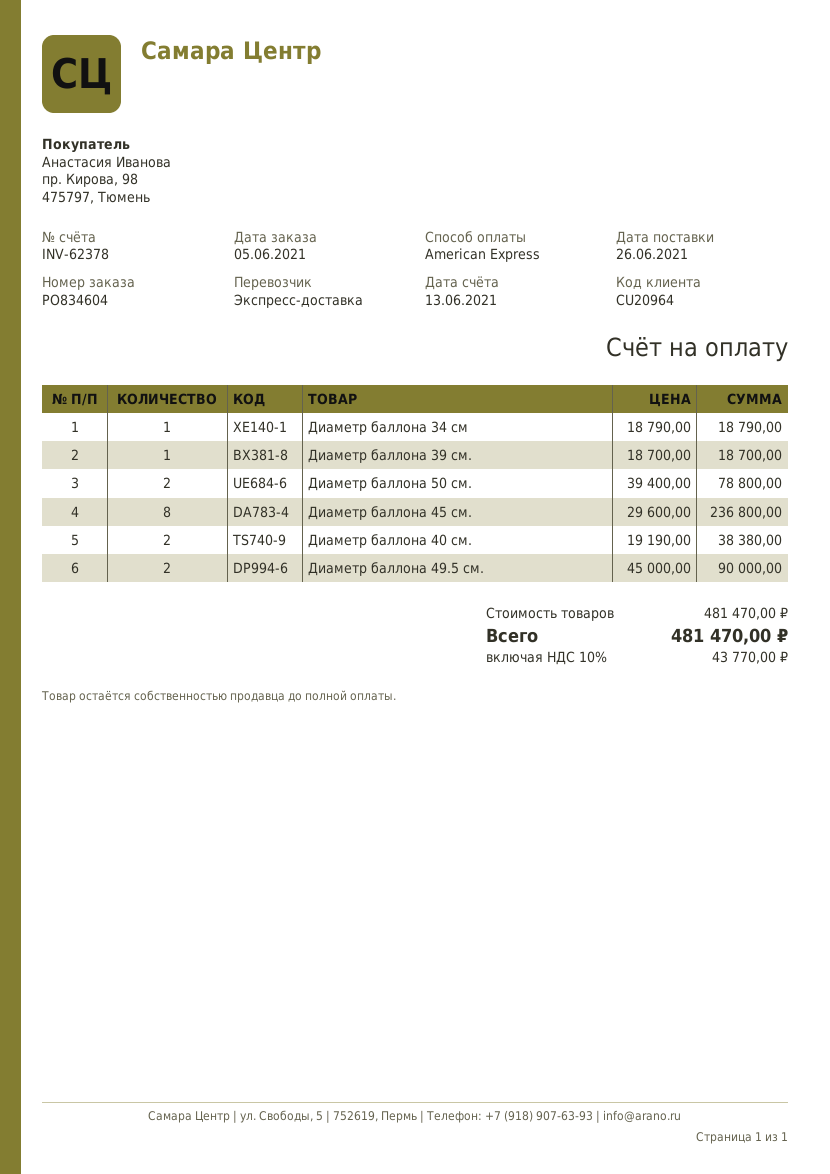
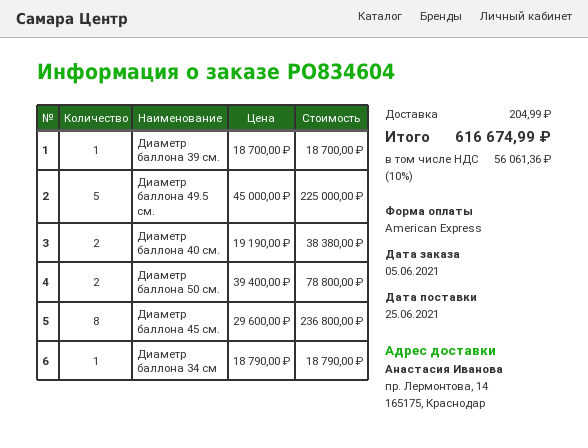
delivery date: 2021-06-26 -> 2021-06-25
Диаметр баллона 49.5 см.: 2 x 45000.00 = 90000.00 -> 5 x 45000.00 = 225000.00
shipping: none -> 204.99
tax: 10% = 43770.00 -> 10% = 56061.36
total: 481470.00 -> 616674.99

